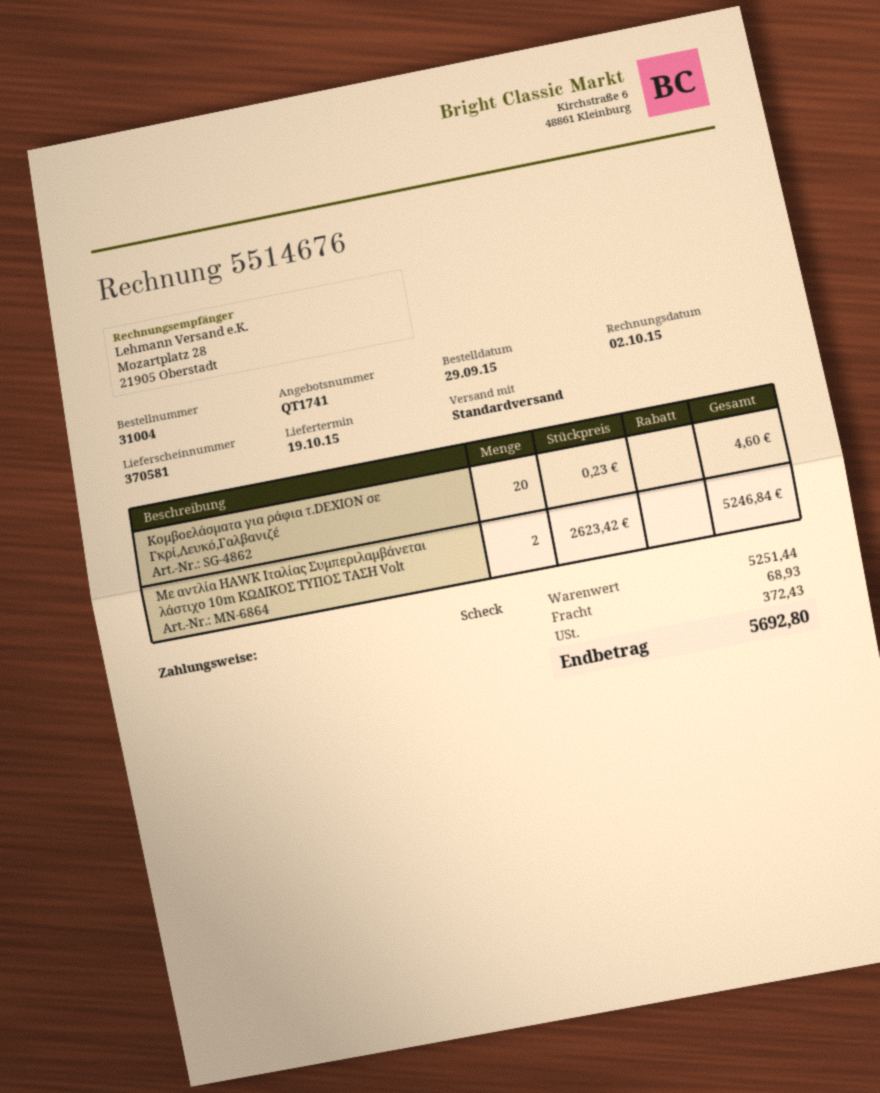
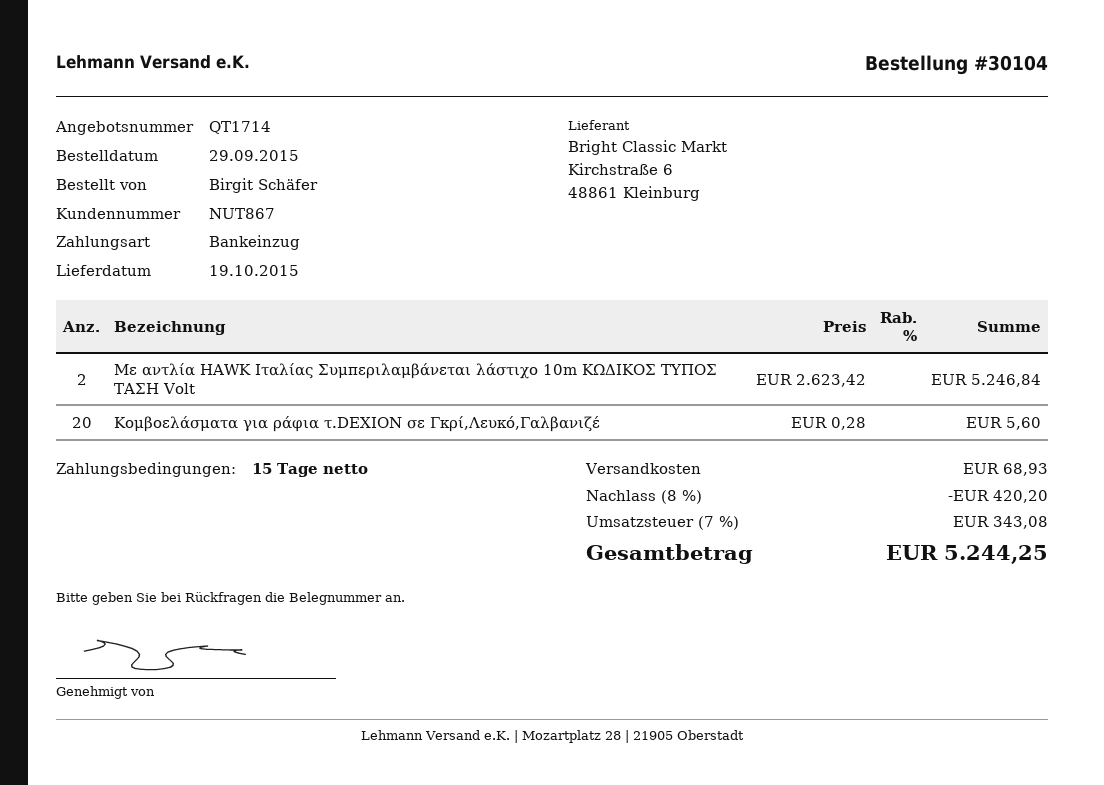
quote number: QT1741 -> QT1714
order number: 31004 -> 30104
payment method: cheque -> direct debit
Κομβοελάσματα για ράφια τ.DEXION σε Γκρί,Λευκό,Γαλβανιζέ: 20 x 0.23 = 4.60 -> 20 x 0.28 = 5.60
discount: none -> 8% = 420.20
tax: 372.43 -> 343.08
total: 5692.80 -> 5244.25

